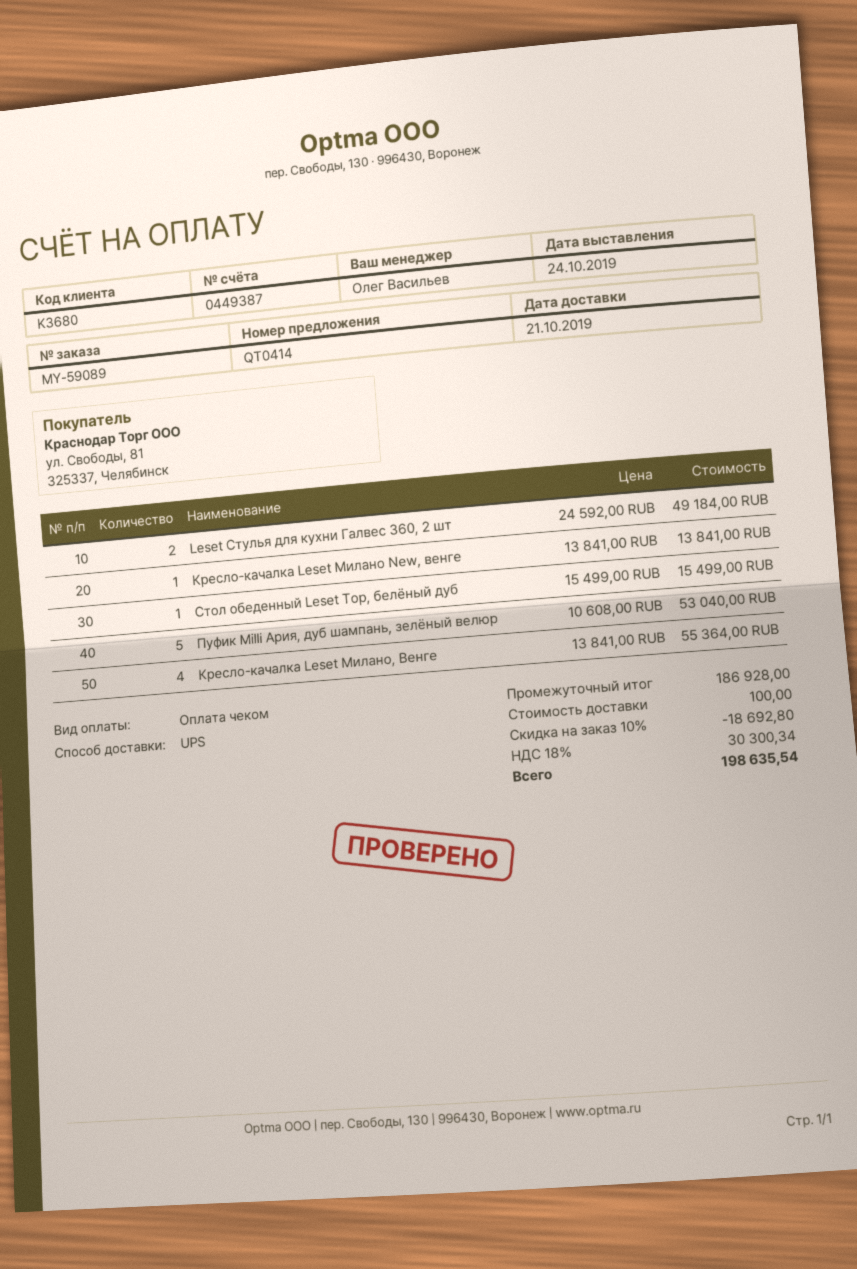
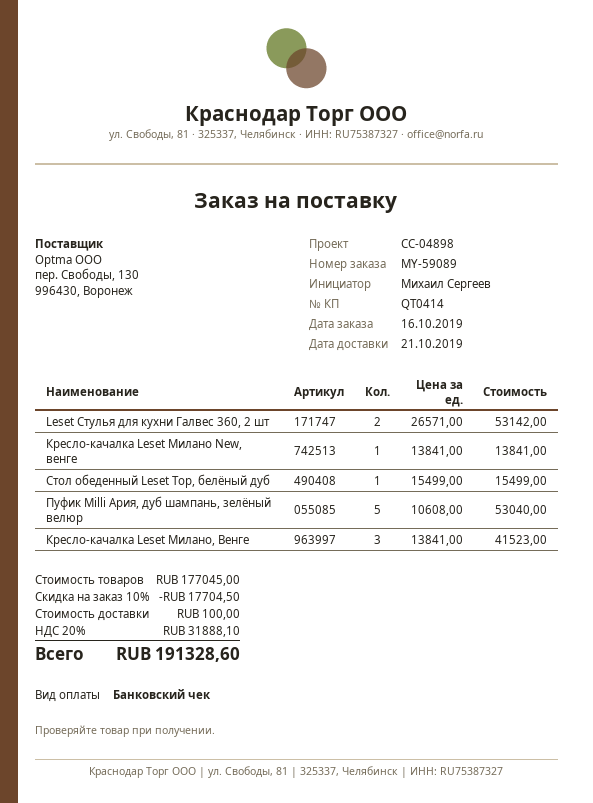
Leset Стулья для кухни Галвес 360, 2 шт: 2 x 24592.00 = 49184.00 -> 2 x 26571.00 = 53142.00
Кресло-качалка Leset Милано, Венге: 4 x 13841.00 = 55364.00 -> 3 x 13841.00 = 41523.00
subtotal: 186928.00 -> 177045.00
discount: 10% = 18692.80 -> 10% = 17704.50
tax: 18% = 30300.34 -> 20% = 31888.10
total: 198635.54 -> 191328.60

